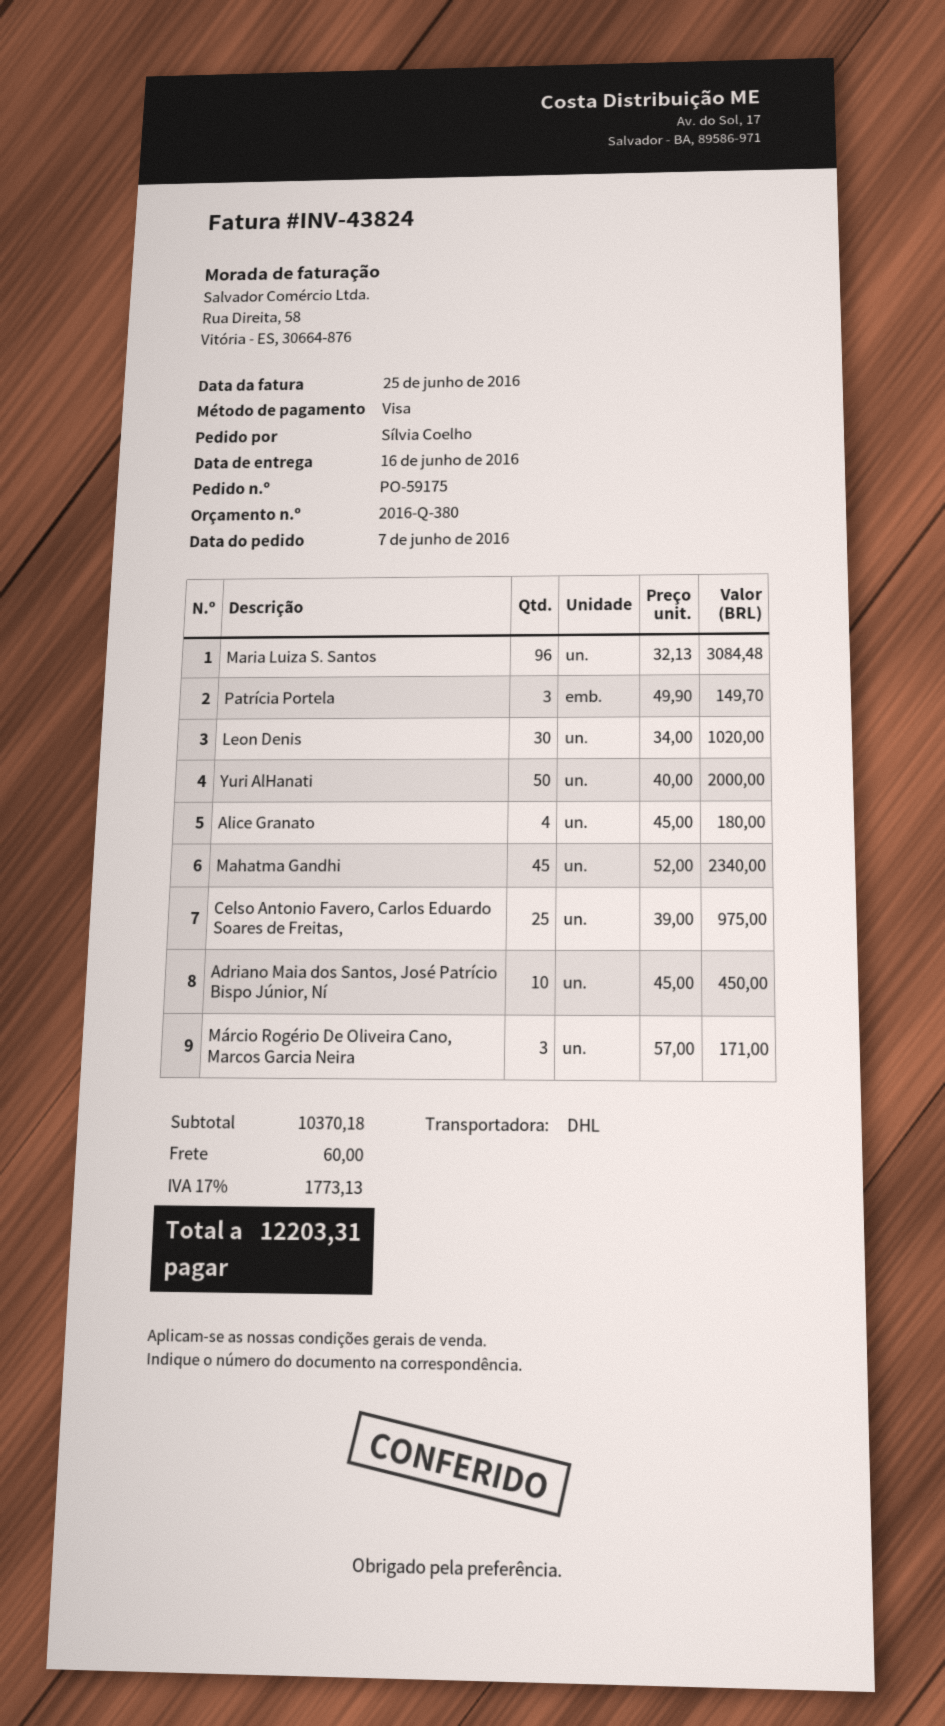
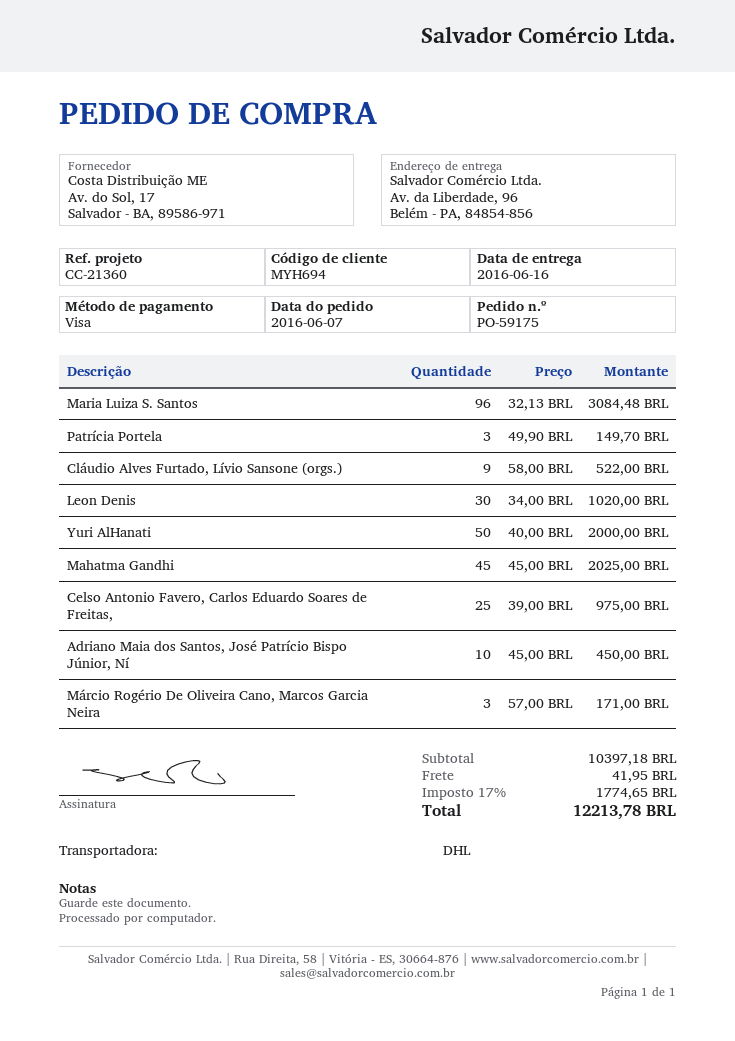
Alice Granato: 4 x 45.00 = 180.00 -> none
Mahatma Gandhi: 45 x 52.00 = 2340.00 -> 45 x 45.00 = 2025.00
Cláudio Alves Furtado, Lívio Sansone (orgs.): none -> 9 x 58.00 = 522.00
subtotal: 10370.18 -> 10397.18
shipping: 60.00 -> 41.95
tax: 17% = 1773.13 -> 17% = 1774.65
total: 12203.31 -> 12213.78

